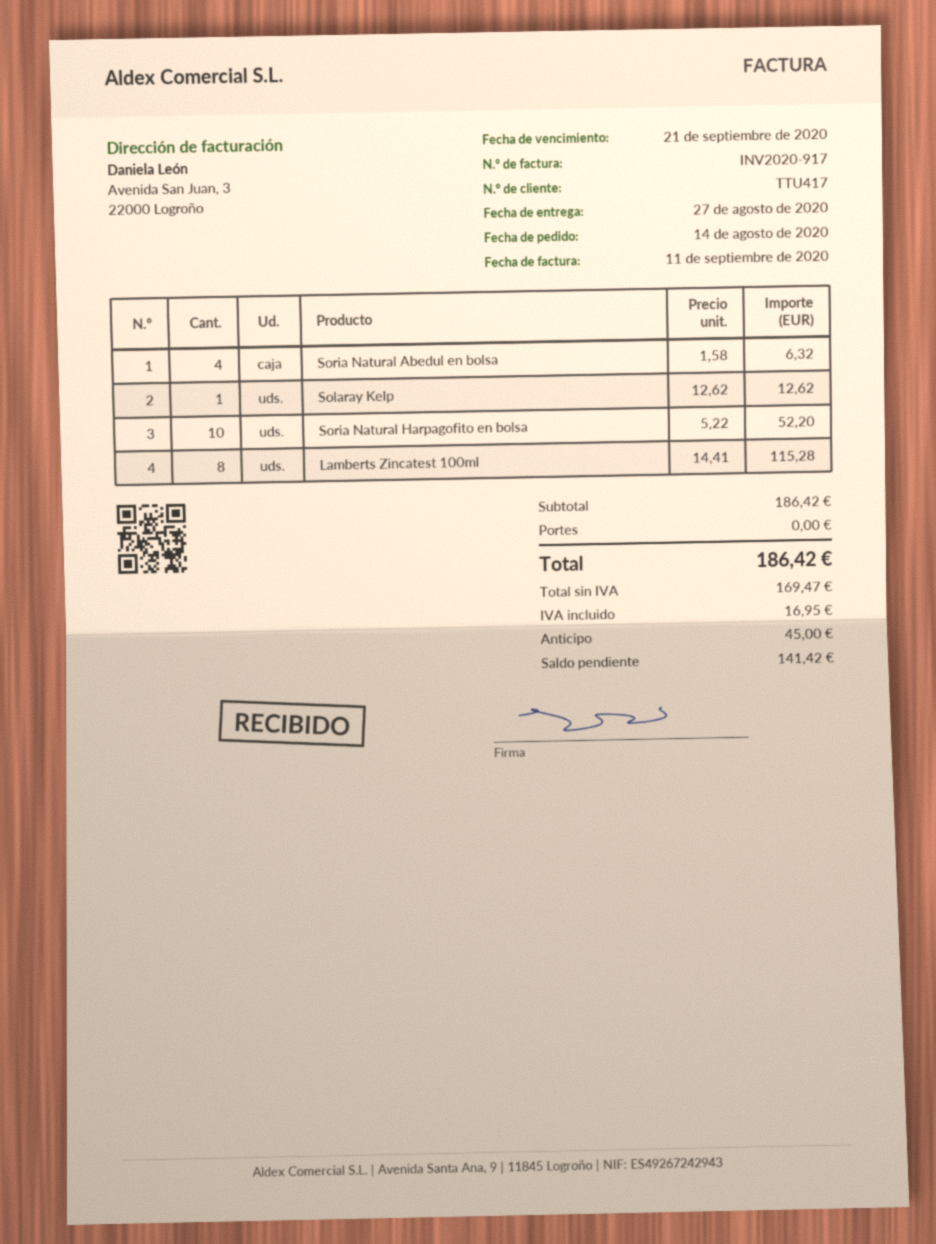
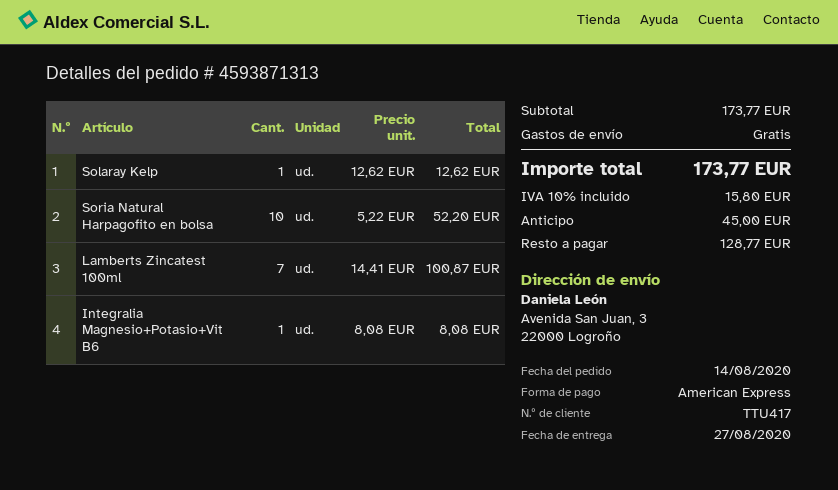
Soria Natural Abedul en bolsa: 4 x 1.58 = 6.32 -> none
Lamberts Zincatest 100ml: 8 x 14.41 = 115.28 -> 7 x 14.41 = 100.87
Integralia Magnesio+Potasio+Vit B6: none -> 1 x 8.08 = 8.08
subtotal: 186.42 -> 173.77
tax: 16.95 -> 15.80
total: 186.42 -> 173.77
balance: 141.42 -> 128.77

